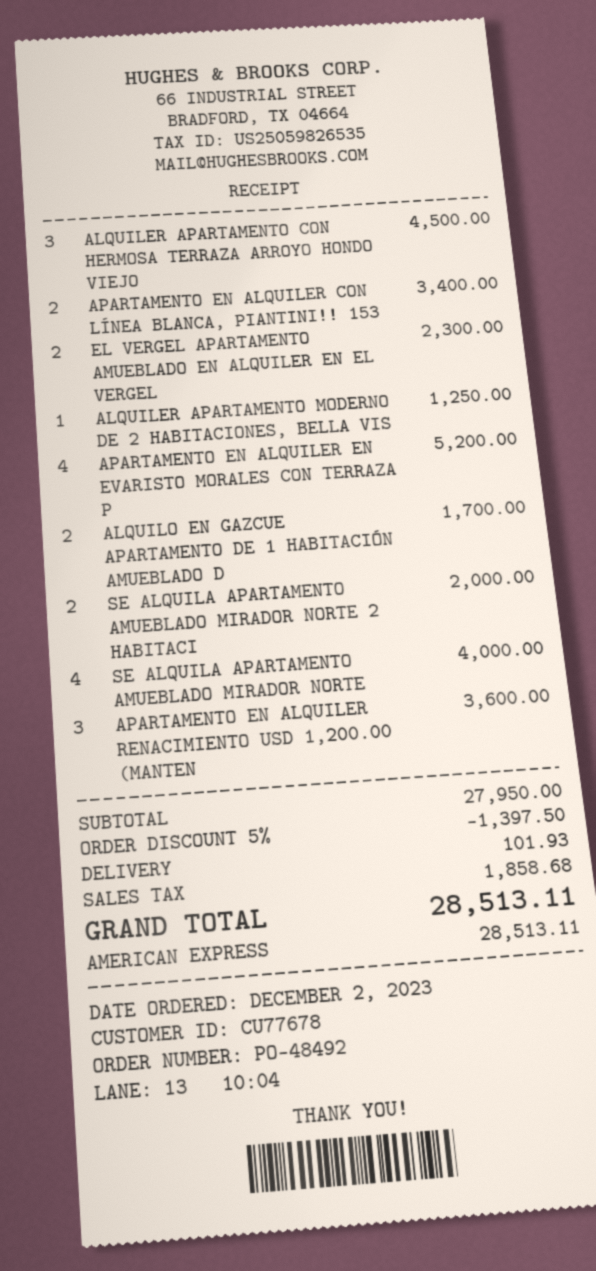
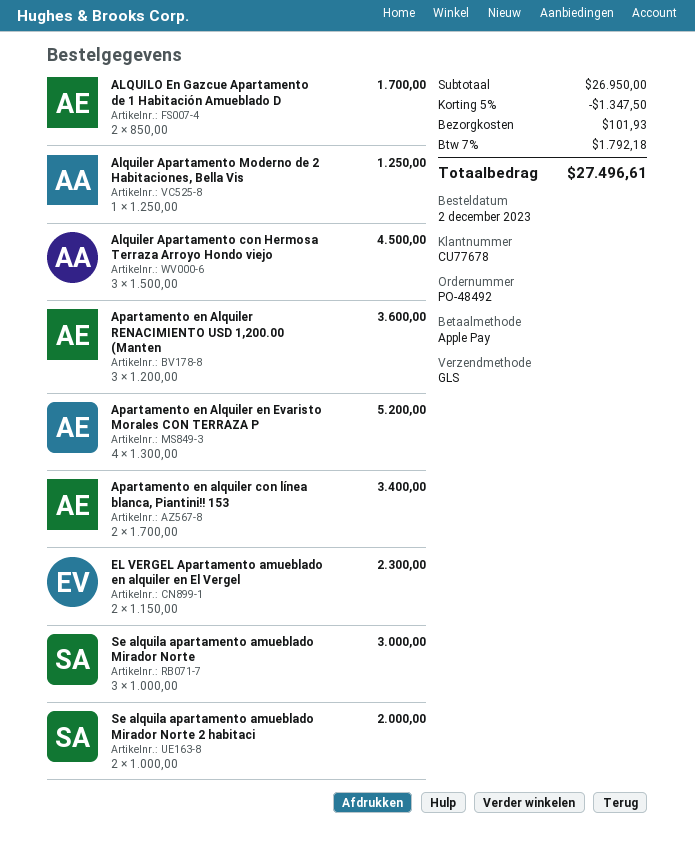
payment method: American Express -> Apple Pay
SE ALQUILA APARTAMENTO AMUEBLADO MIRADOR NORTE: 4 for 4000.00 -> 3 for 3000.00
subtotal: 27950.00 -> 26950.00
discount: 5% = 1397.50 -> 5% = 1347.50
tax: 1858.68 -> 1792.18
total: 28513.11 -> 27496.61

